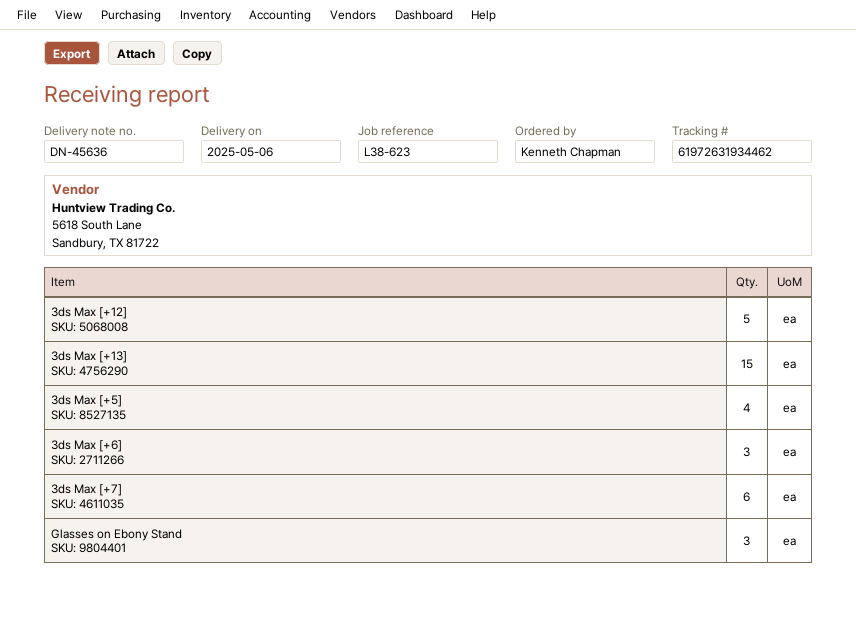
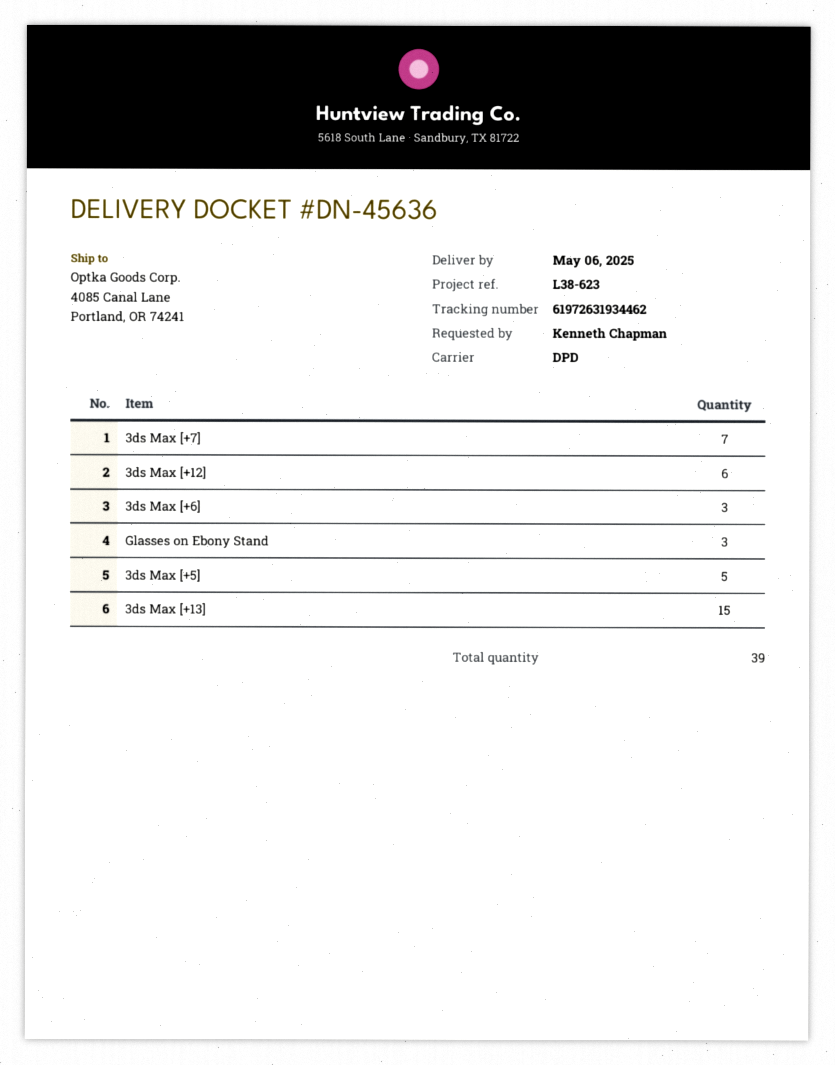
3ds Max [+12]: 5 -> 6
3ds Max [+5]: 4 -> 5
3ds Max [+7]: 6 -> 7

